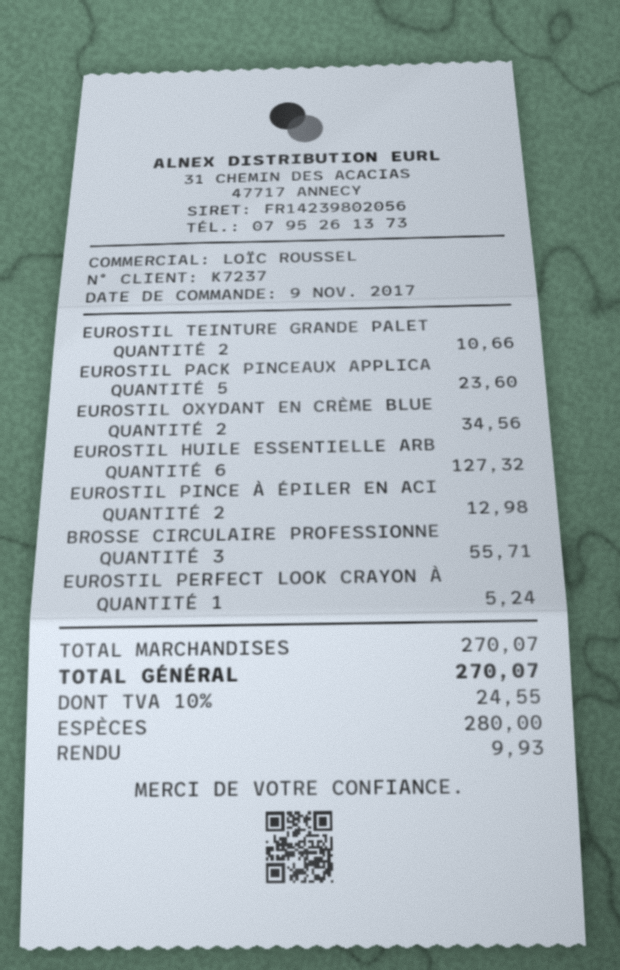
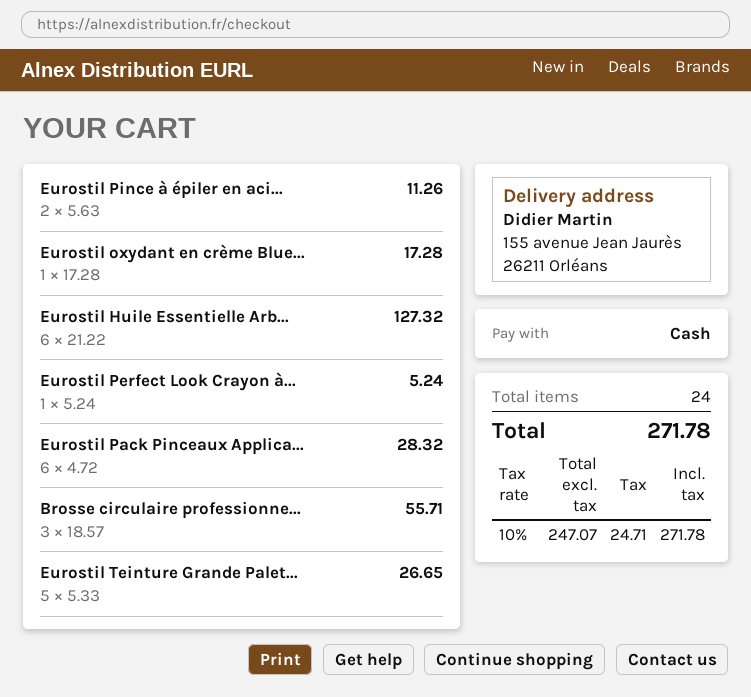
EUROSTIL TEINTURE GRANDE PALET: 2 for 10.66 -> 5 for 26.65
EUROSTIL PACK PINCEAUX APPLICA: 5 for 23.60 -> 6 for 28.32
EUROSTIL OXYDANT EN CRÈME BLUE: 2 for 34.56 -> 1 for 17.28
EUROSTIL PINCE À ÉPILER EN ACI: 2 for 12.98 -> 2 for 11.26
tax: 10% = 24.55 -> 10% = 24.71
total: 270.07 -> 271.78

